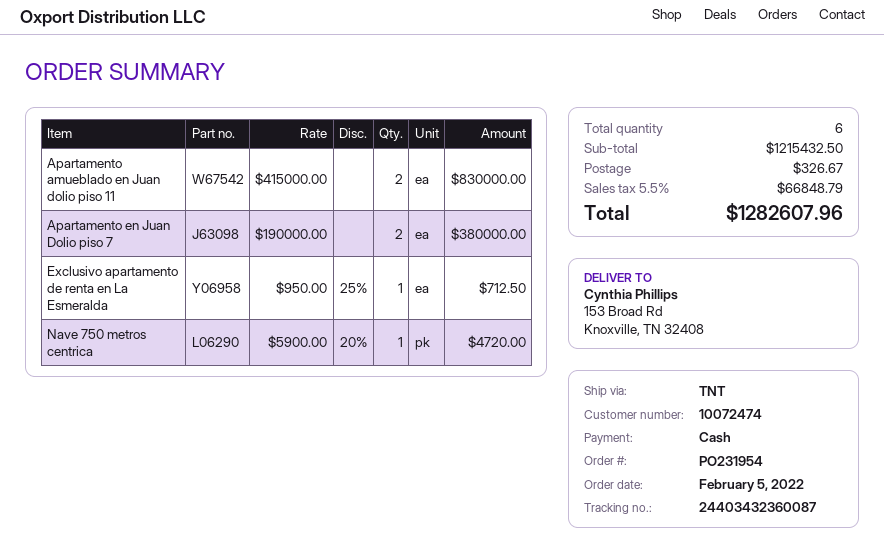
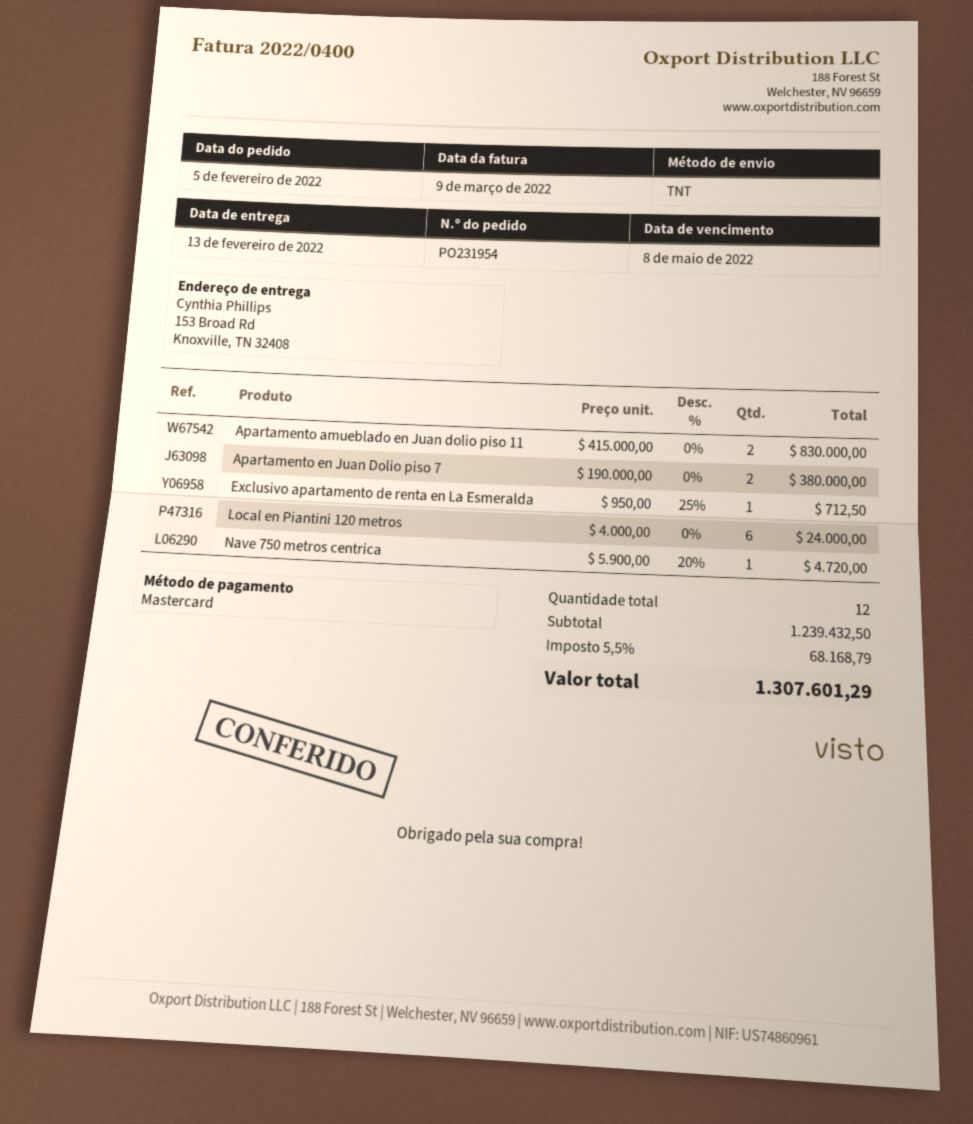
payment method: cash -> Mastercard
Local en Piantini 120 metros: none -> 6 x 4000.00 = 24000.00
total quantity: 6 -> 12
subtotal: 1215432.50 -> 1239432.50
shipping: 326.67 -> none
tax: 5.5% = 66848.79 -> 5.5% = 68168.79
total: 1282607.96 -> 1307601.29

